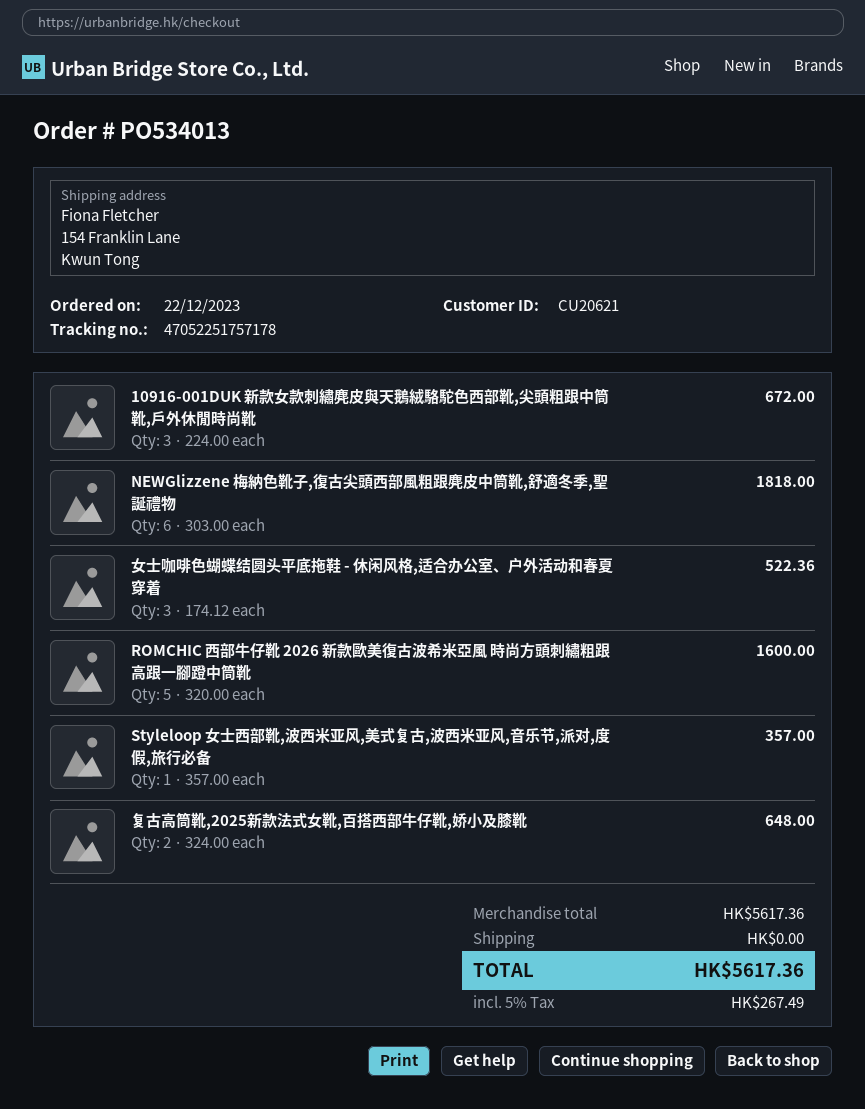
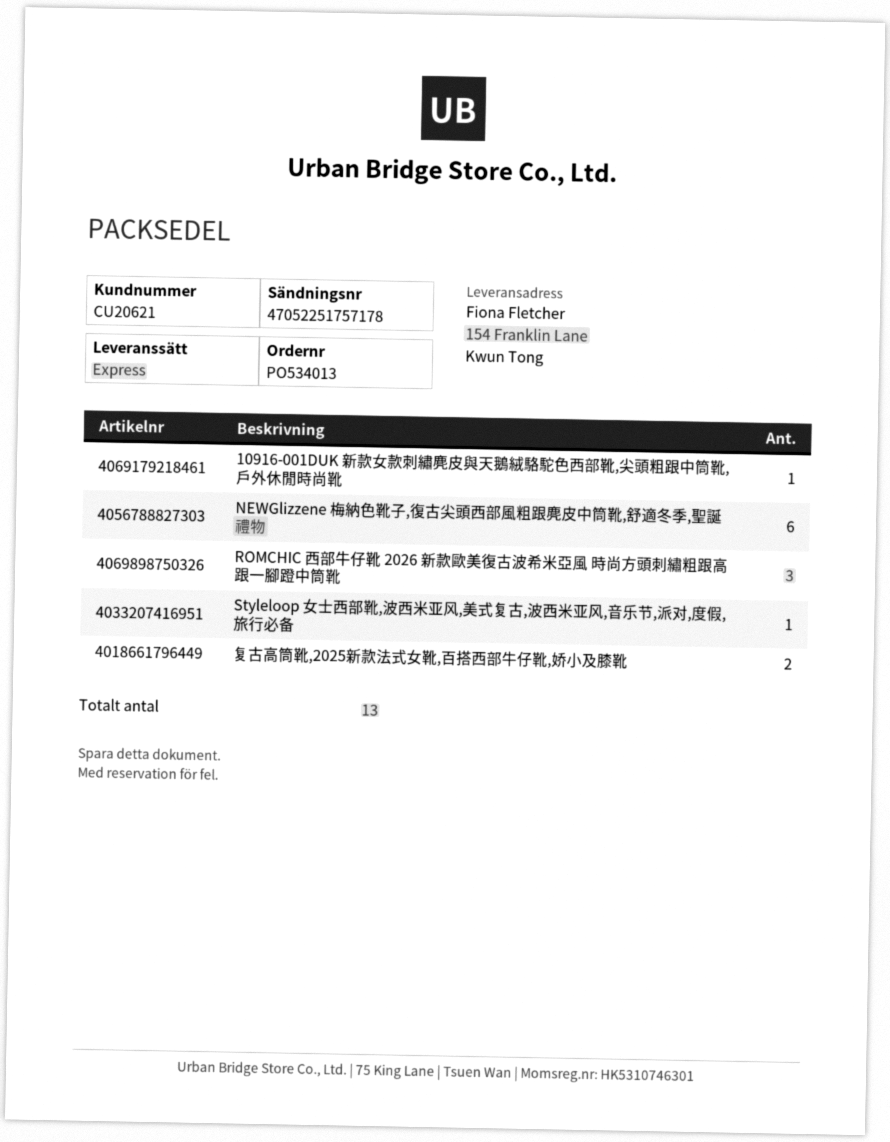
10916-001DUK 新款女款刺繡麂皮與天鵝絨駱駝色西部靴,尖頭粗跟中筒靴,戶外休閒時尚靴: 3 -> 1
女士咖啡色蝴蝶结圆头平底拖鞋 - 休闲风格,适合办公室、户外活动和春夏穿着: 3 -> none
ROMCHIC 西部牛仔靴 2026 新款歐美復古波希米亞風 時尚方頭刺繡粗跟高跟一腳蹬中筒靴: 5 -> 3

